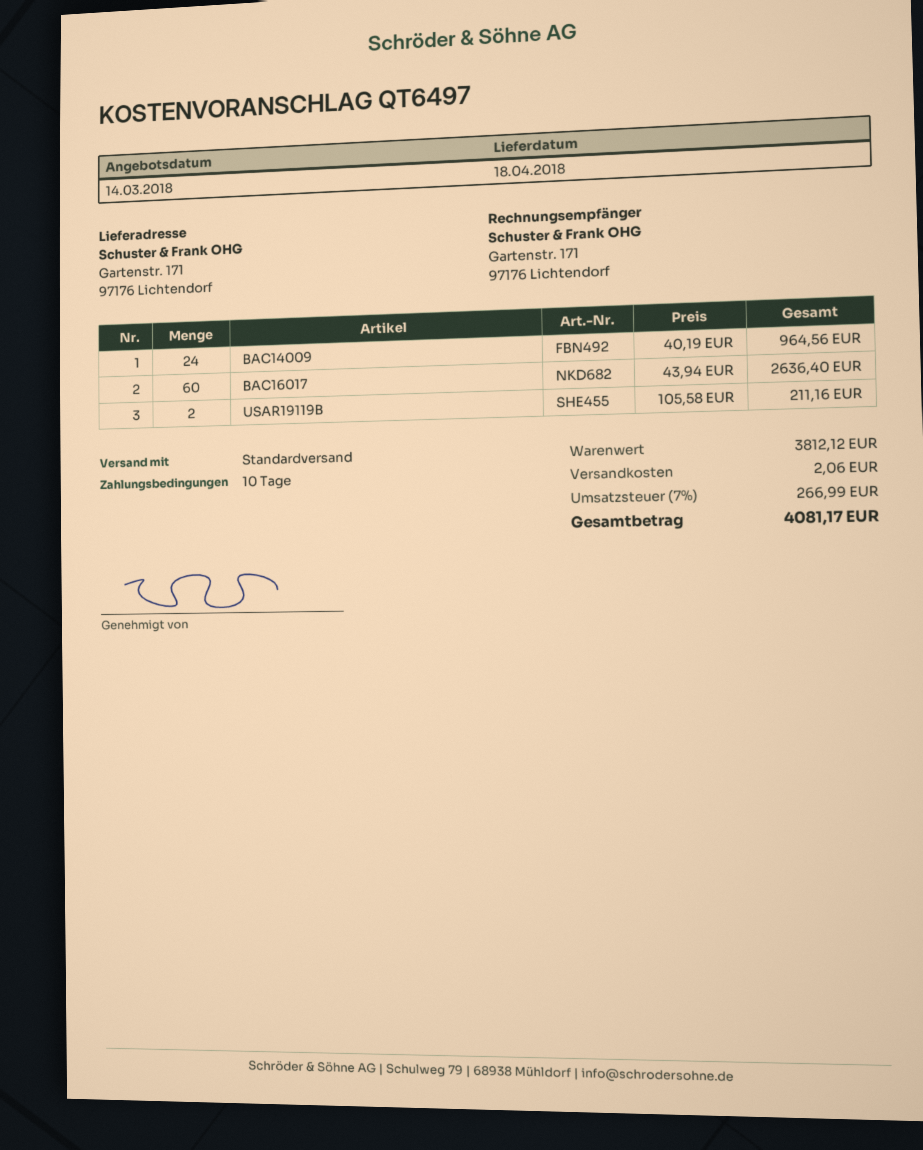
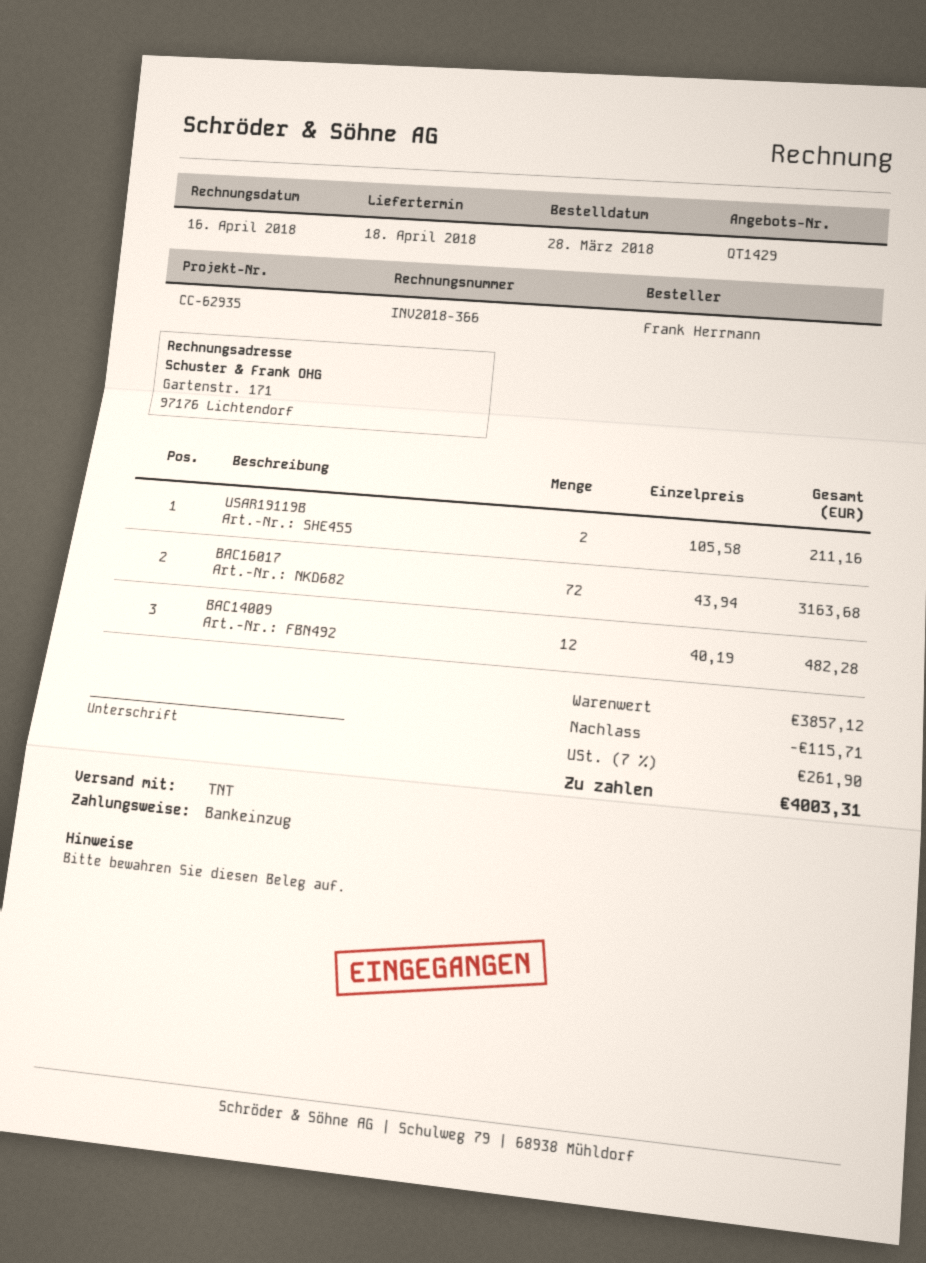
quote number: QT6497 -> QT1429
shipping method: standard -> TNT
BAC14009: 24 x 40.19 = 964.56 -> 12 x 40.19 = 482.28
BAC16017: 60 x 43.94 = 2636.40 -> 72 x 43.94 = 3163.68
subtotal: 3812.12 -> 3857.12
discount: none -> 115.71
shipping: 2.06 -> none
tax: 7% = 266.99 -> 7% = 261.90
total: 4081.17 -> 4003.31

